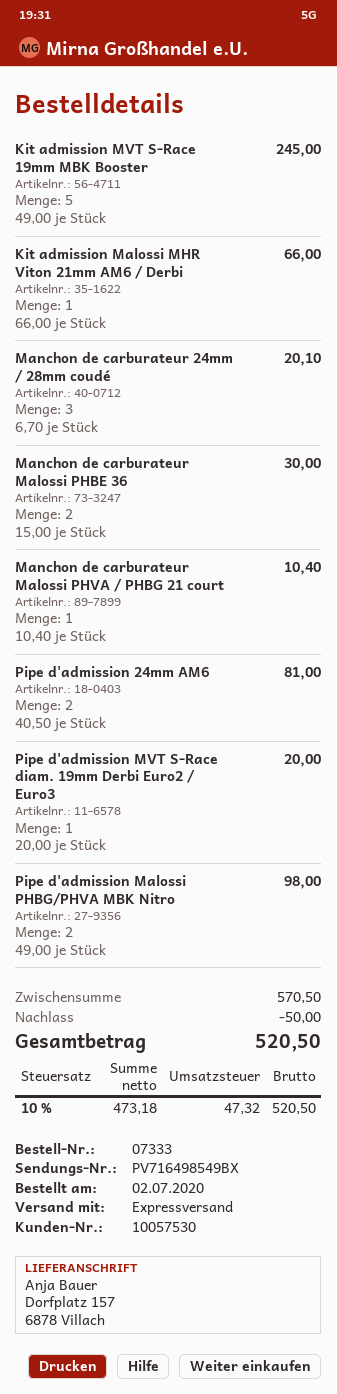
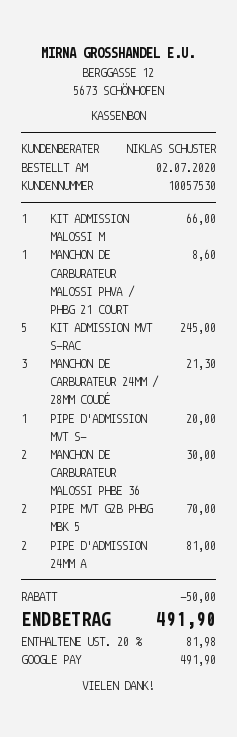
Manchon de carburateur 24mm / 28mm coudé: 3 for 20.10 -> 3 for 21.30
Manchon de carburateur Malossi PHVA / PHBG 21 court: 1 for 10.40 -> 1 for 8.60
Pipe d'admission Malossi PHBG/PHVA MBK Nitro: 2 for 98.00 -> none
PIPE MVT G2B PHBG MBK 5: none -> 2 for 70.00
tax: 10% = 47.32 -> 20% = 81.98
total: 520.50 -> 491.90

